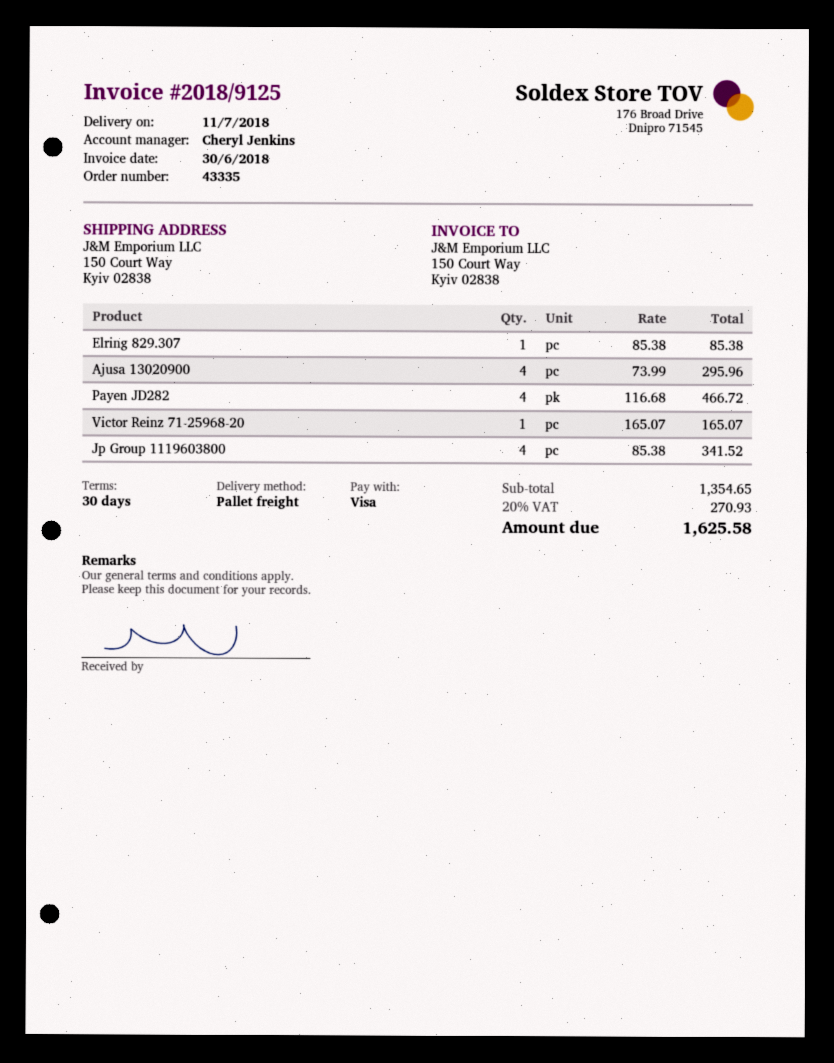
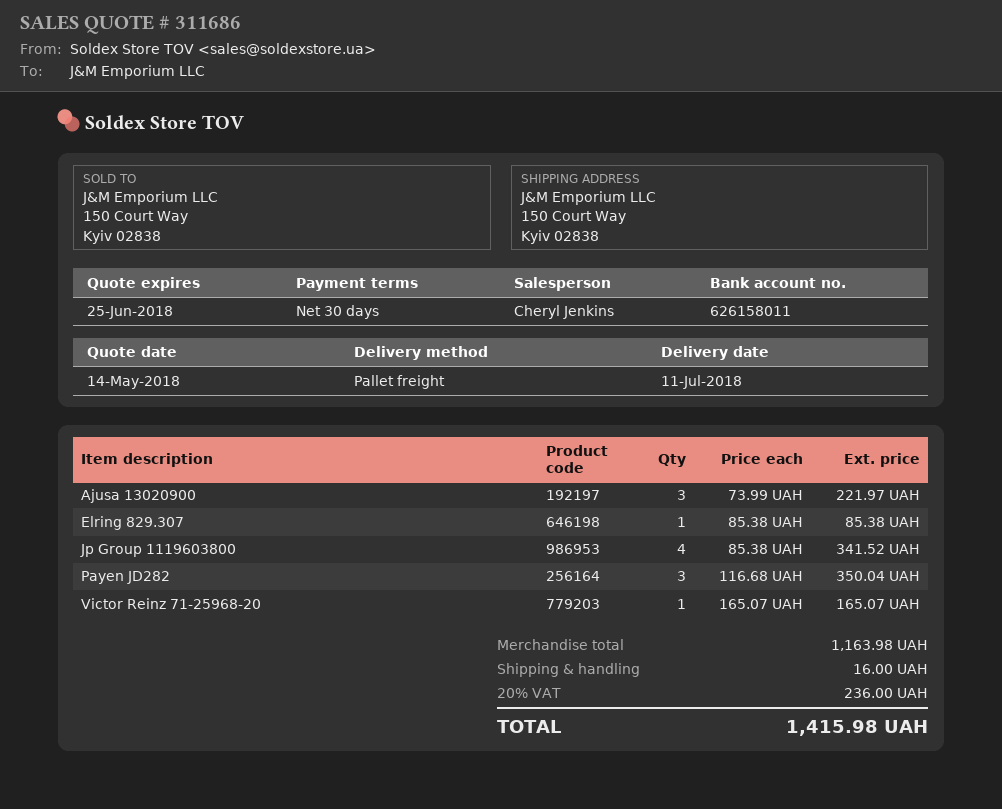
Ajusa 13020900: 4 x 73.99 = 295.96 -> 3 x 73.99 = 221.97
Payen JD282: 4 x 116.68 = 466.72 -> 3 x 116.68 = 350.04
subtotal: 1354.65 -> 1163.98
shipping: none -> 16.00
tax: 20% = 270.93 -> 20% = 236.00
total: 1625.58 -> 1415.98

